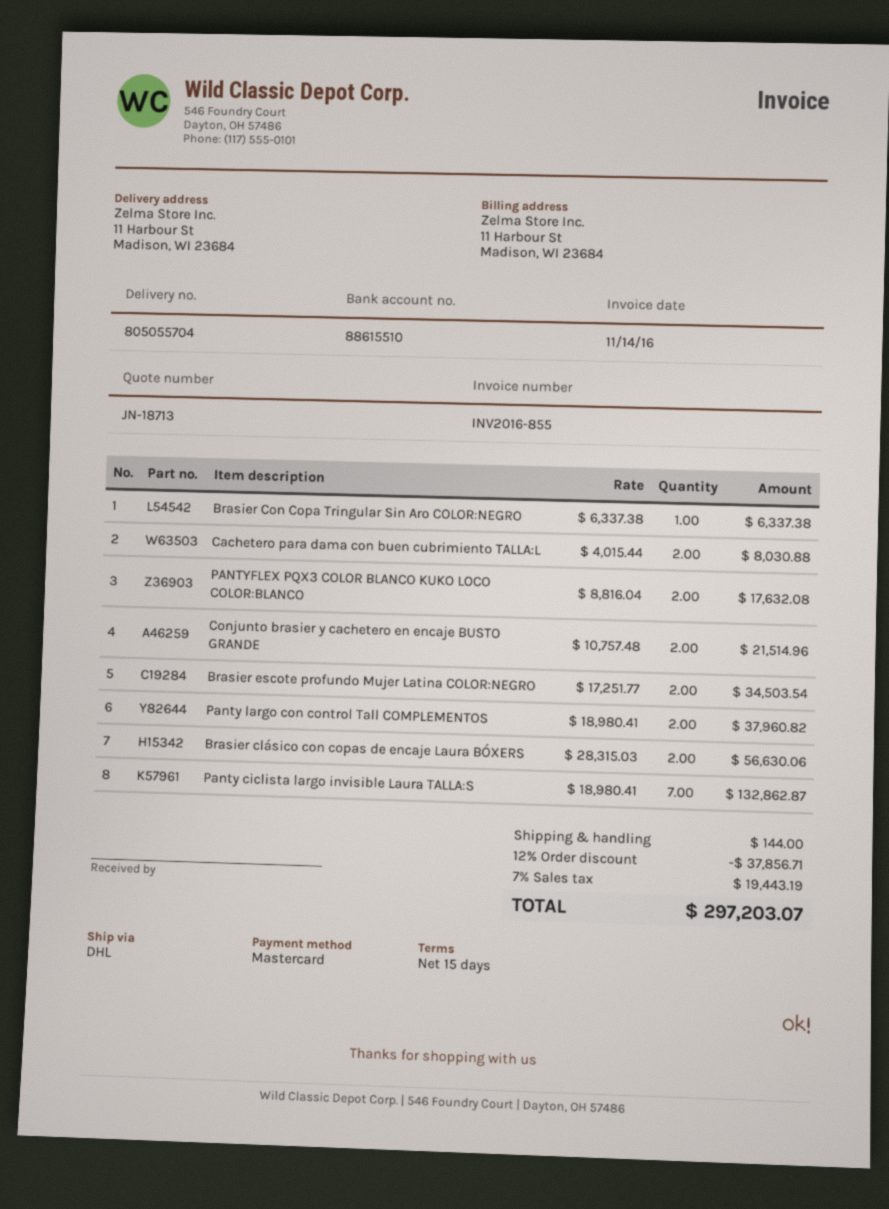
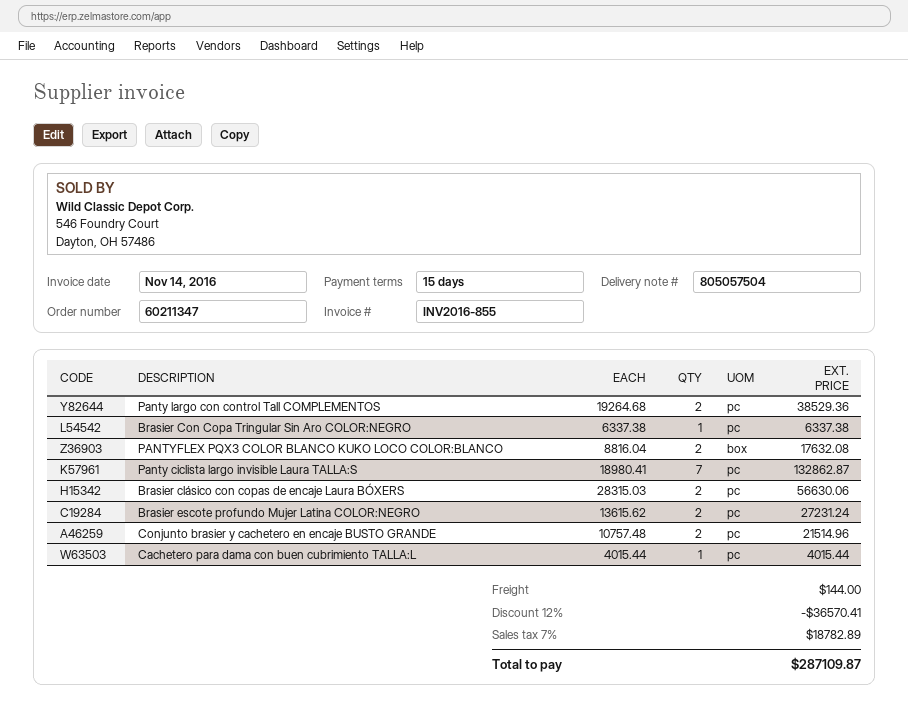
delivery note number: 805055704 -> 805057504
Cachetero para dama con buen cubrimiento TALLA:L: 2 x 4015.44 = 8030.88 -> 1 x 4015.44 = 4015.44
Brasier escote profundo Mujer Latina COLOR:NEGRO: 2 x 17251.77 = 34503.54 -> 2 x 13615.62 = 27231.24
Panty largo con control Tall COMPLEMENTOS: 2 x 18980.41 = 37960.82 -> 2 x 19264.68 = 38529.36
discount: 12% = 37856.71 -> 12% = 36570.41
tax: 7% = 19443.19 -> 7% = 18782.89
total: 297203.07 -> 287109.87

